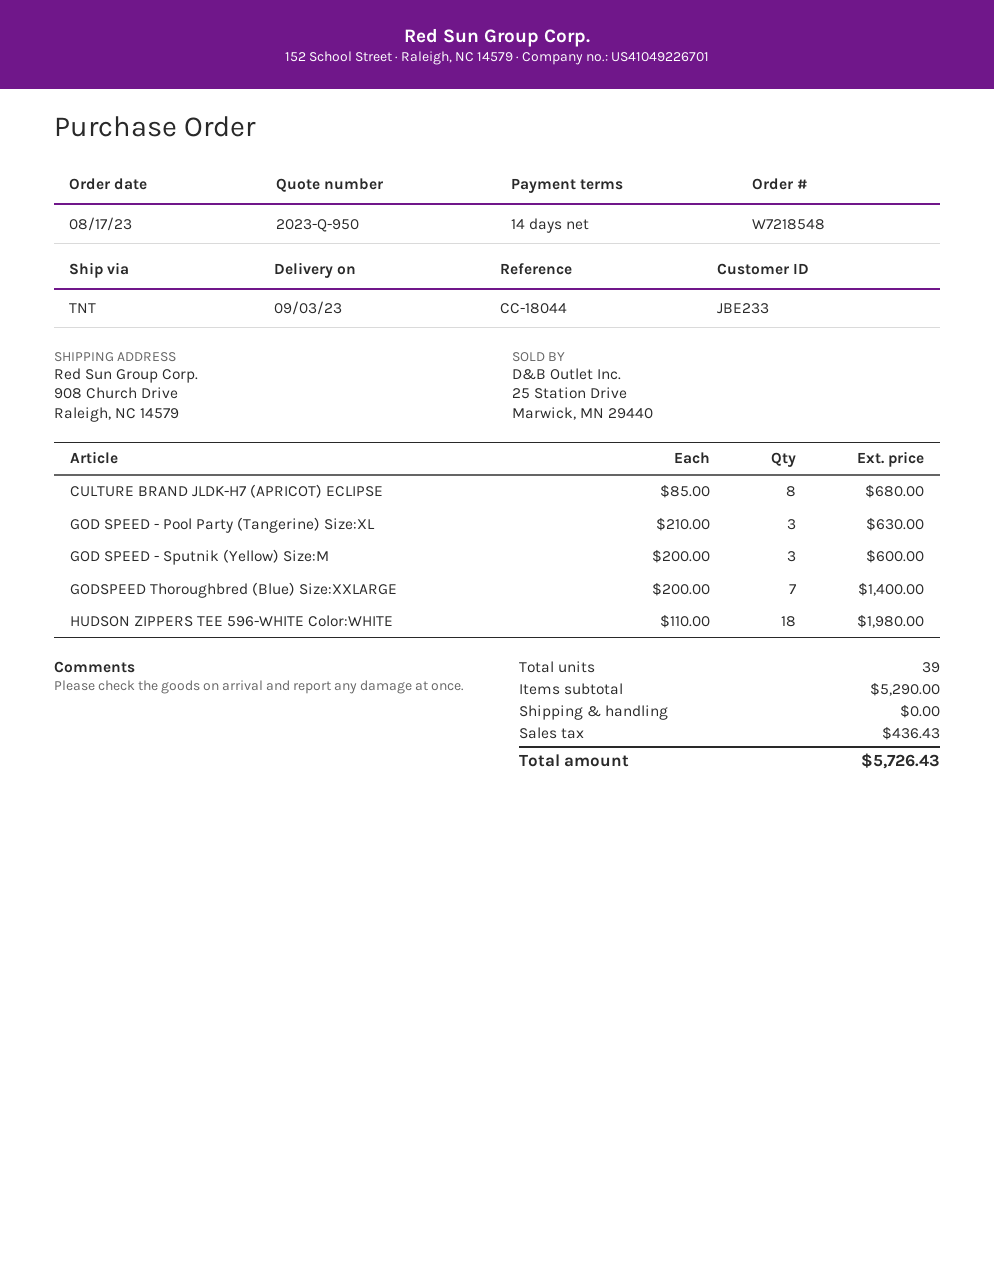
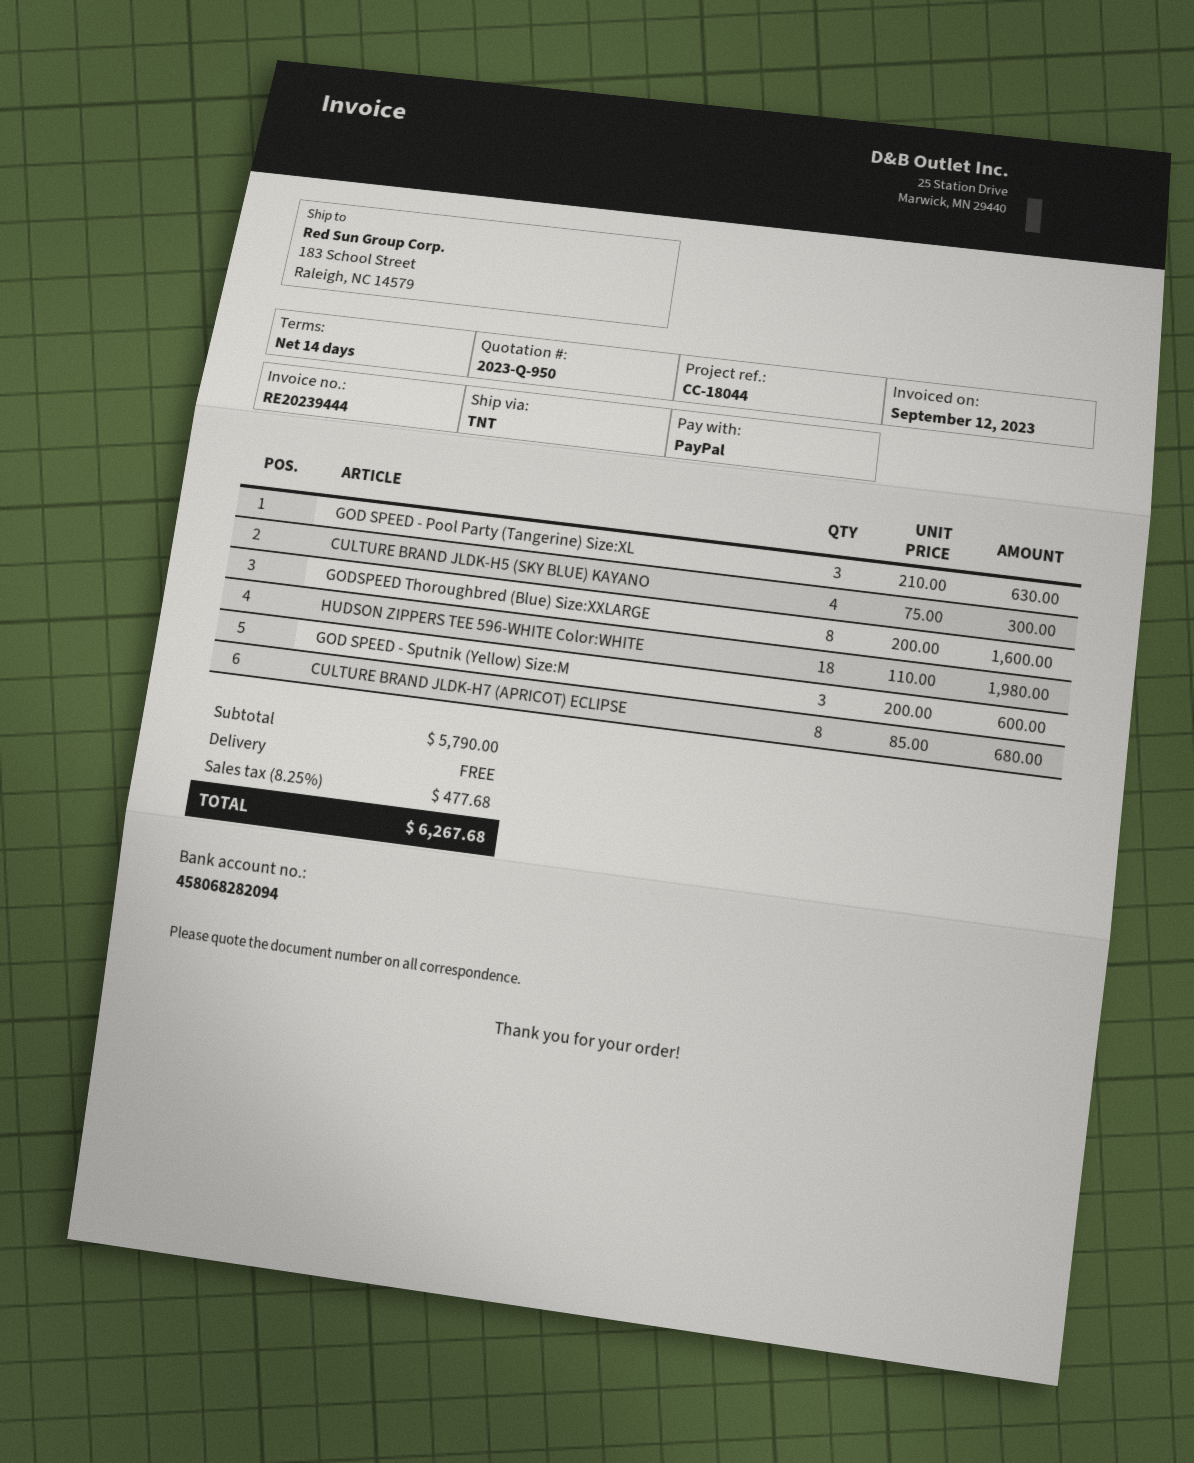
ship to: 908 Church Drive, Raleigh, NC 14579 -> 183 School Street, Raleigh, NC 14579
GODSPEED Thoroughbred (Blue) Size:XXLARGE: 7 x 200.00 = 1400.00 -> 8 x 200.00 = 1600.00
CULTURE BRAND JLDK-H5 (SKY BLUE) KAYANO: none -> 4 x 75.00 = 300.00
subtotal: 5290.00 -> 5790.00
tax: 436.43 -> 477.68
total: 5726.43 -> 6267.68

